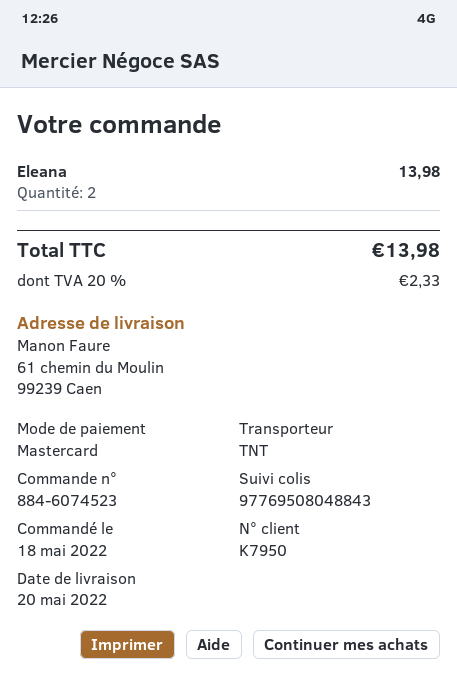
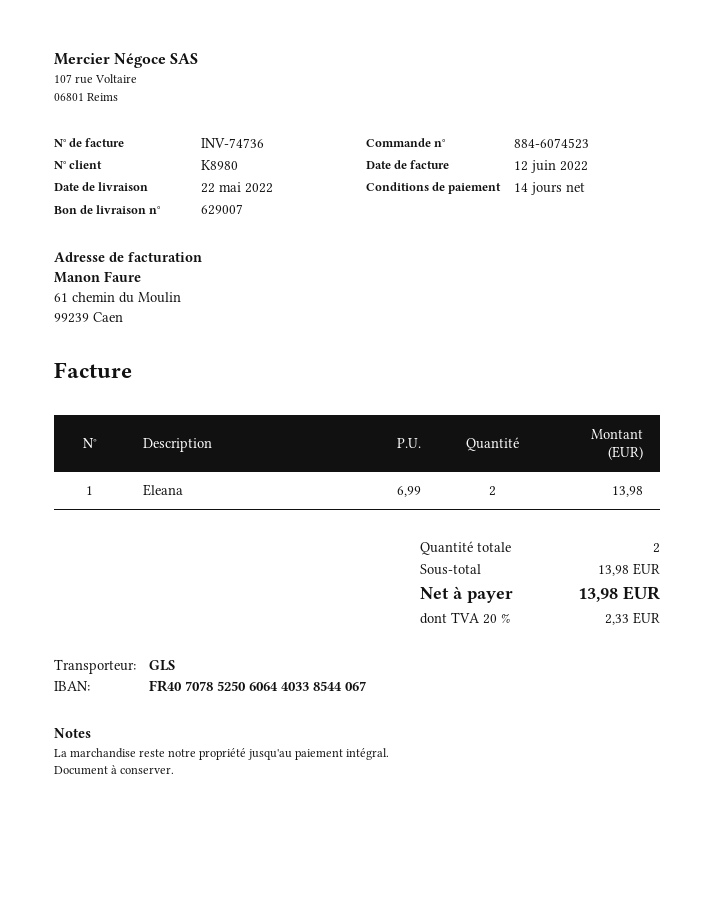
delivery date: 2022-05-20 -> 2022-05-22
customer number: K7950 -> K8980
shipping method: TNT -> GLS

